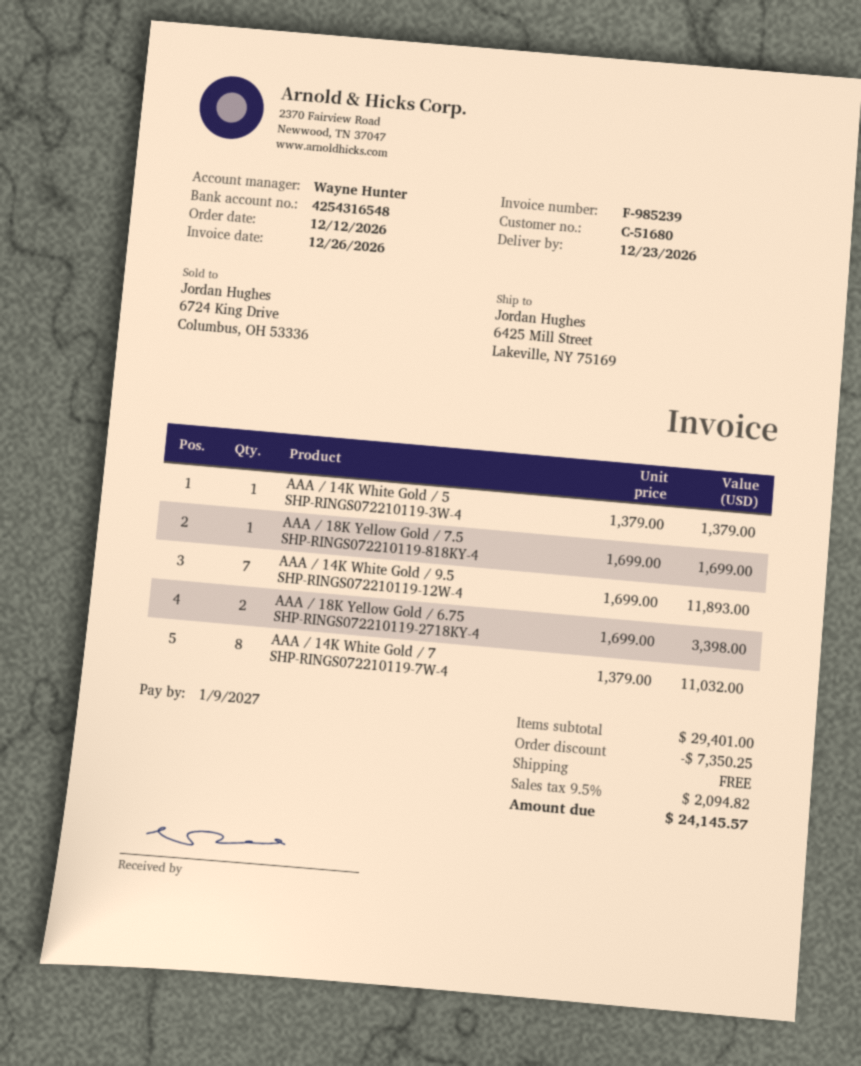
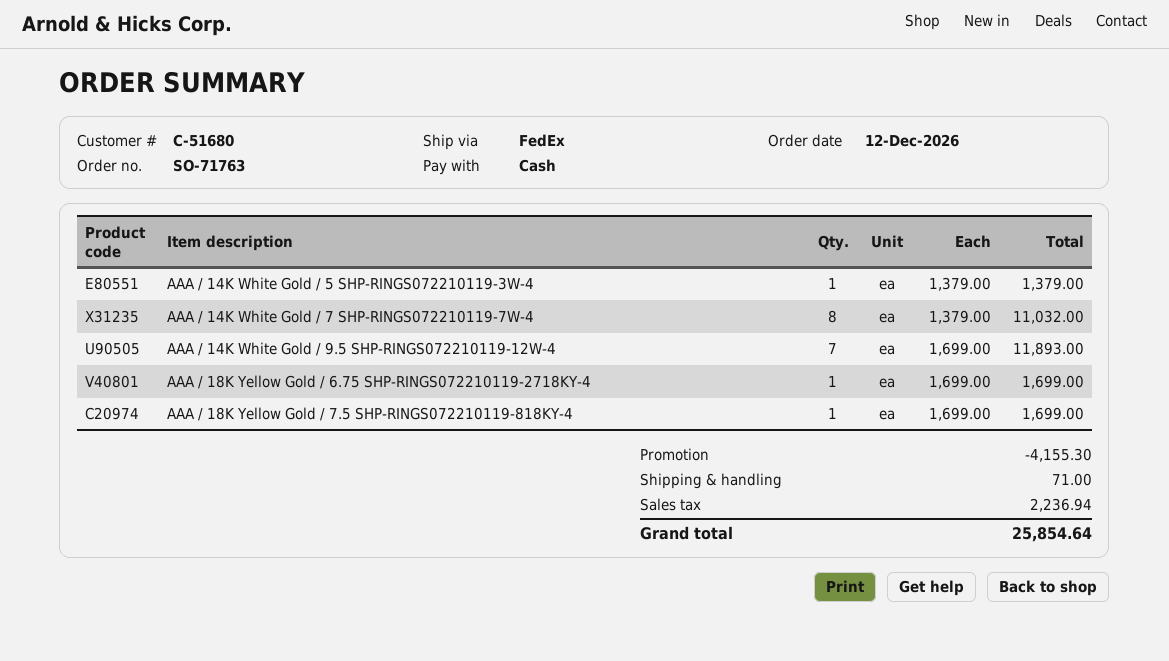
AAA / 18K Yellow Gold / 6.75 SHP-RINGS072210119-2718KY-4: 2 x 1699.00 = 3398.00 -> 1 x 1699.00 = 1699.00
discount: 7350.25 -> 4155.30
shipping: 0.00 -> 71.00
tax: 2094.82 -> 2236.94
total: 24145.57 -> 25854.64

